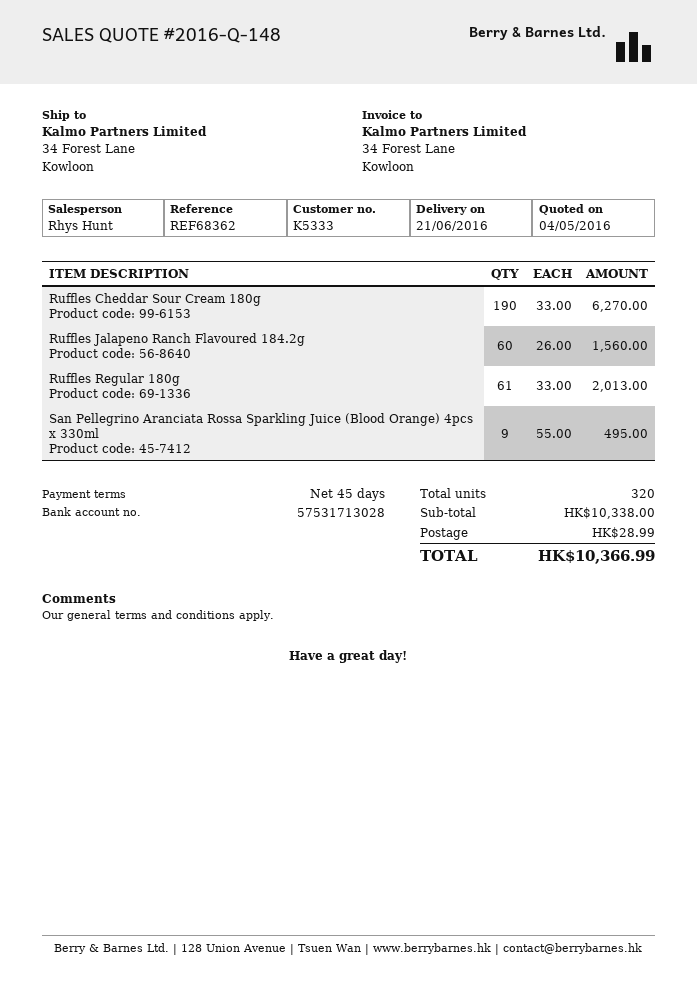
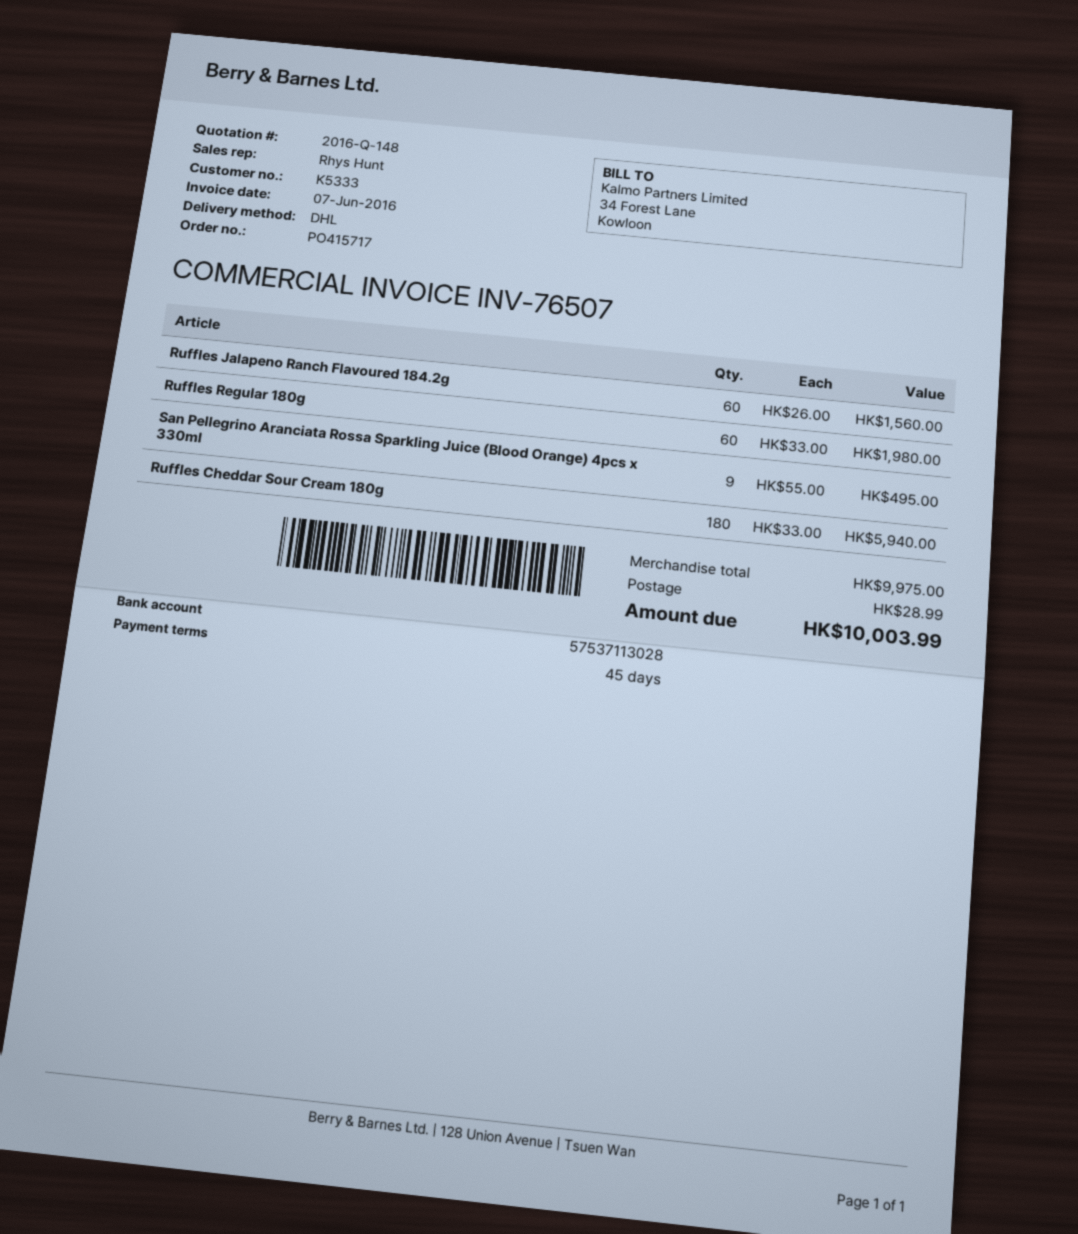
bank account: 57531713028 -> 57537113028
Ruffles Cheddar Sour Cream 180g: 190 x 33.00 = 6270.00 -> 180 x 33.00 = 5940.00
Ruffles Regular 180g: 61 x 33.00 = 2013.00 -> 60 x 33.00 = 1980.00
subtotal: 10338.00 -> 9975.00
total: 10366.99 -> 10003.99

